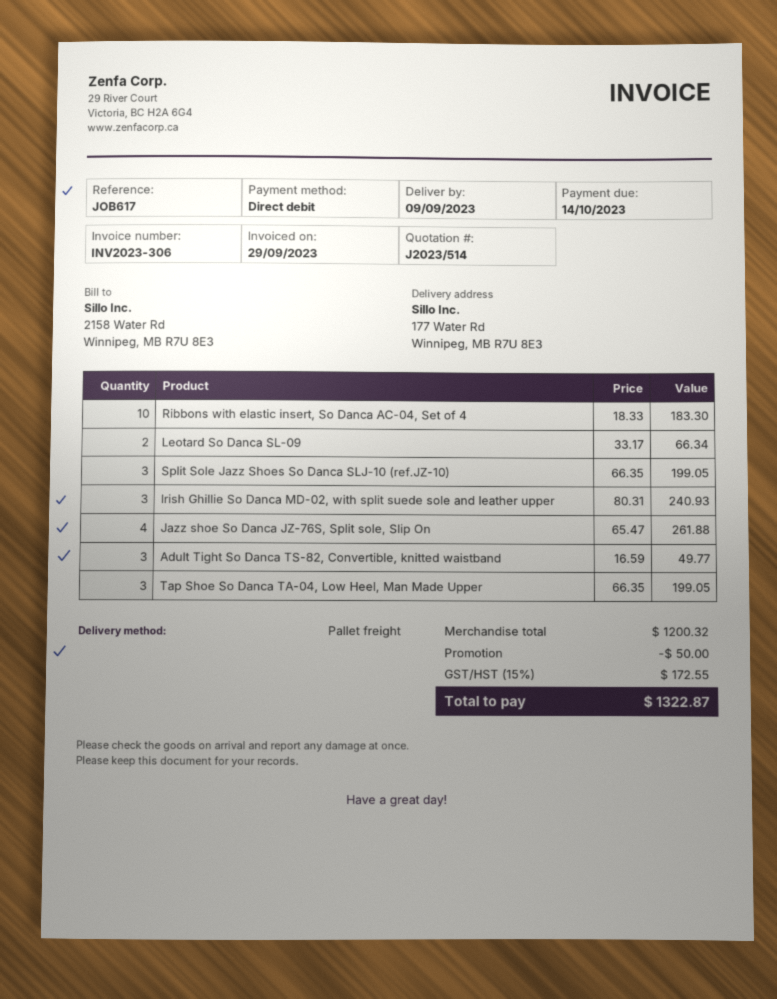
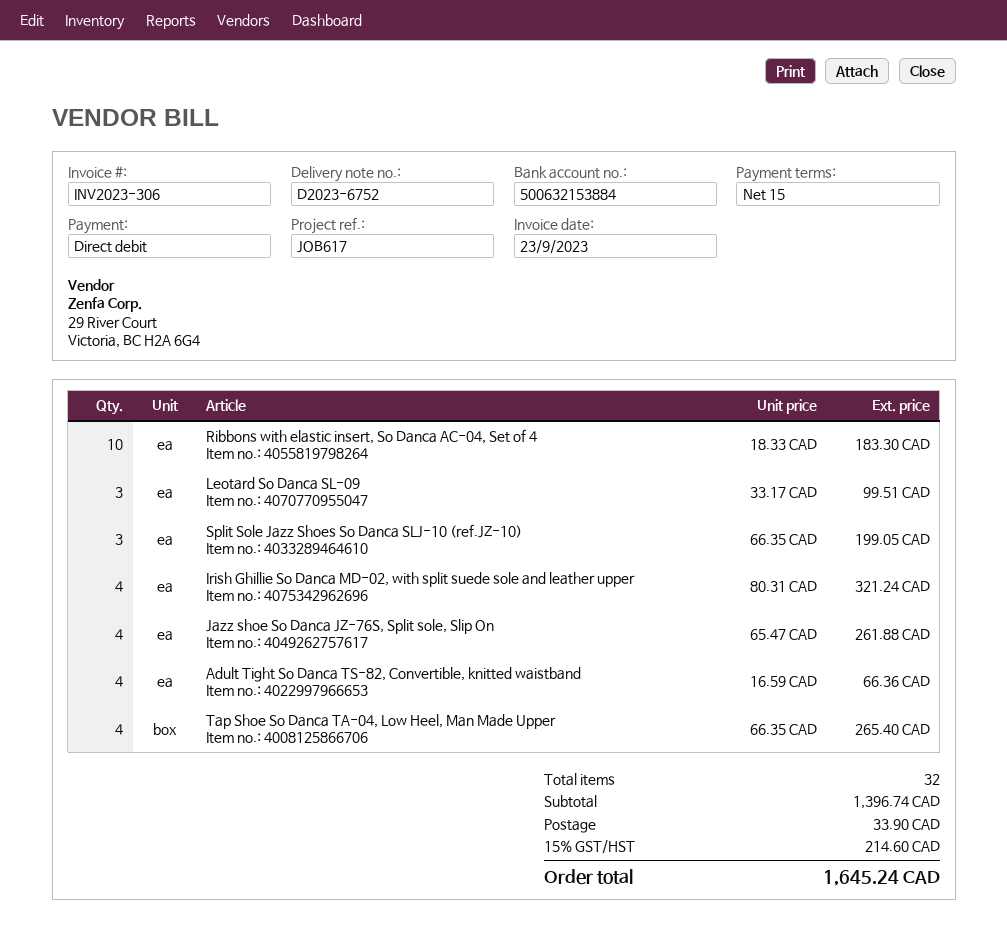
invoice date: 2023-09-29 -> 2023-09-23
Leotard So Danca SL-09: 2 x 33.17 = 66.34 -> 3 x 33.17 = 99.51
Irish Ghillie So Danca MD-02, with split suede sole and leather upper: 3 x 80.31 = 240.93 -> 4 x 80.31 = 321.24
Adult Tight So Danca TS-82, Convertible, knitted waistband: 3 x 16.59 = 49.77 -> 4 x 16.59 = 66.36
Tap Shoe So Danca TA-04, Low Heel, Man Made Upper: 3 x 66.35 = 199.05 -> 4 x 66.35 = 265.40
subtotal: 1200.32 -> 1396.74
discount: 50.00 -> none
shipping: none -> 33.90
tax: 15% = 172.55 -> 15% = 214.60
total: 1322.87 -> 1645.24

